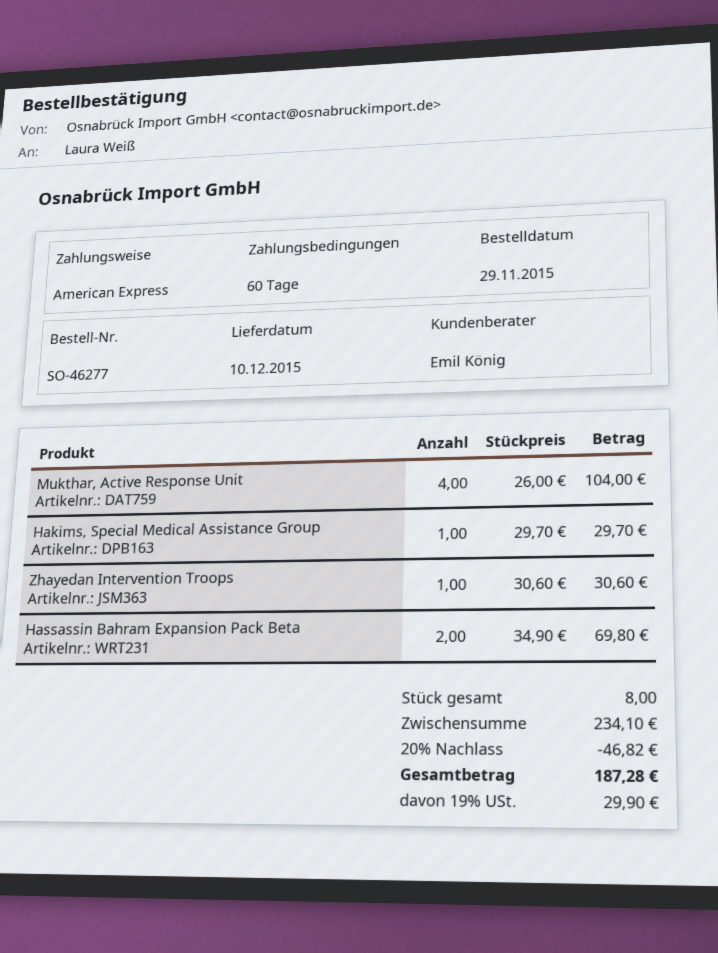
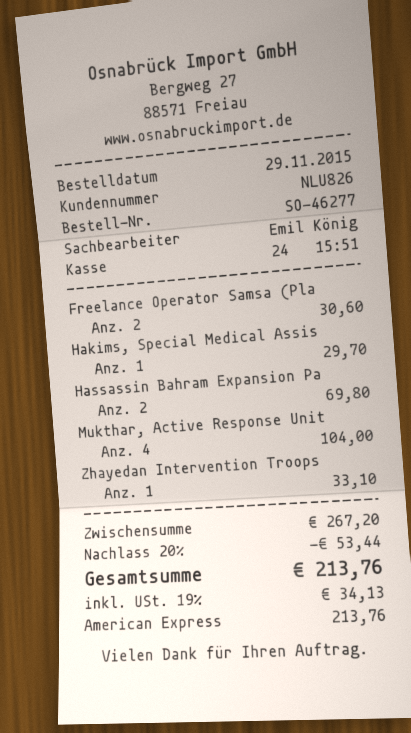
Zhayedan Intervention Troops: 1 for 30.60 -> 1 for 33.10
Freelance Operator Samsa (Pla: none -> 2 for 30.60
subtotal: 234.10 -> 267.20
discount: 20% = 46.82 -> 20% = 53.44
tax: 19% = 29.90 -> 19% = 34.13
total: 187.28 -> 213.76

